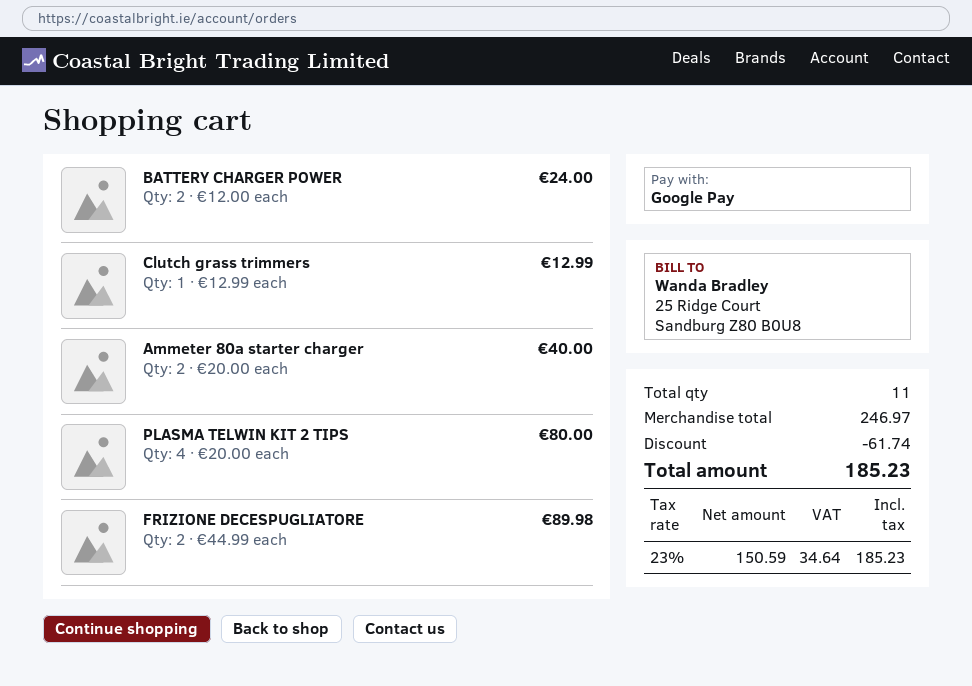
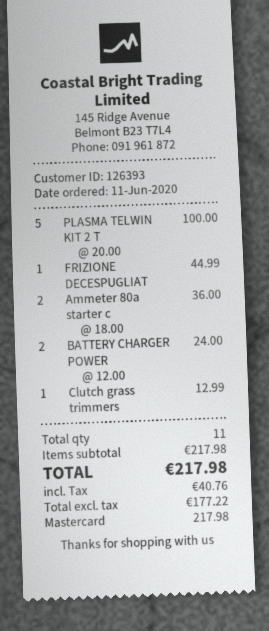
payment method: Google Pay -> Mastercard
Ammeter 80a starter charger: 2 x 20.00 = 40.00 -> 2 x 18.00 = 36.00
PLASMA TELWIN KIT 2 TIPS: 4 x 20.00 = 80.00 -> 5 x 20.00 = 100.00
FRIZIONE DECESPUGLIATORE: 2 x 44.99 = 89.98 -> 1 x 44.99 = 44.99
subtotal: 246.97 -> 217.98
discount: 61.74 -> none
net: 150.59 -> 177.22
tax: 34.64 -> 40.76
total: 185.23 -> 217.98

